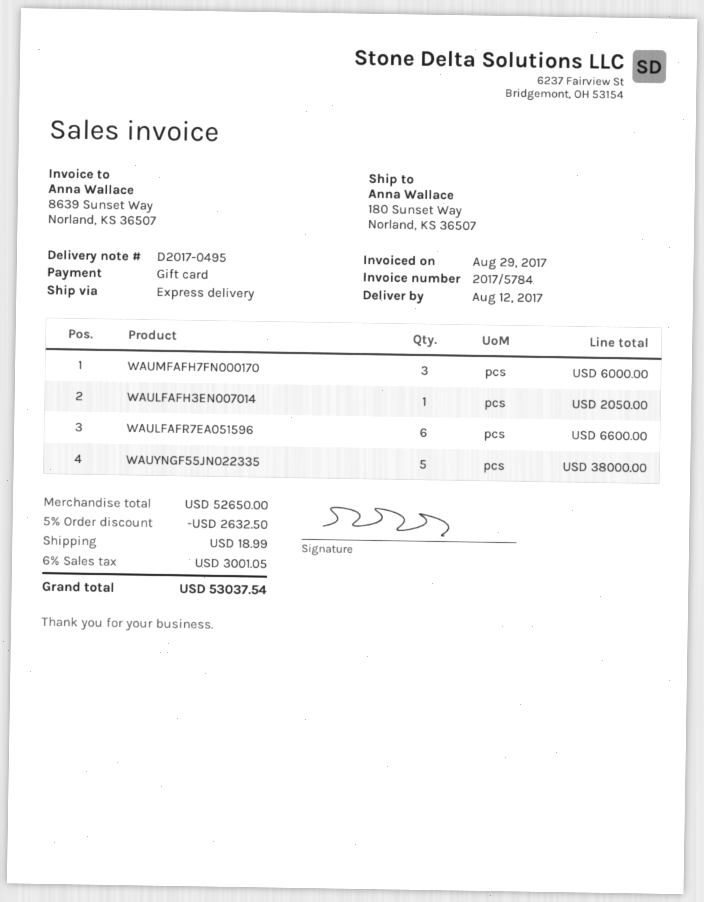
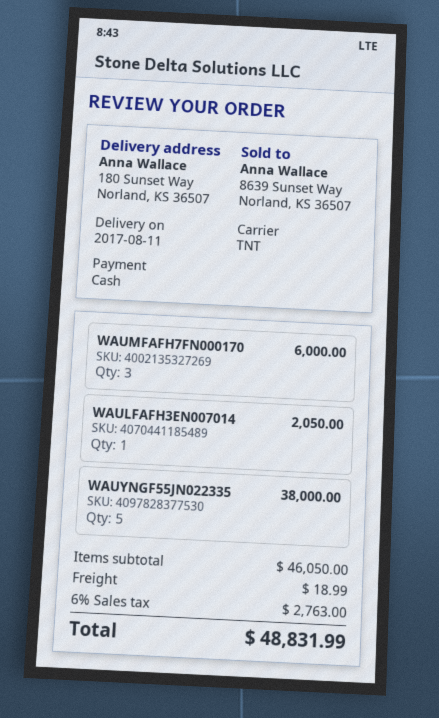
delivery date: 2017-08-12 -> 2017-08-11
payment method: gift card -> cash
shipping method: express -> TNT
WAULFAFR7EA051596: 6 for 6600.00 -> none
subtotal: 52650.00 -> 46050.00
discount: 5% = 2632.50 -> none
tax: 6% = 3001.05 -> 6% = 2763.00
total: 53037.54 -> 48831.99

